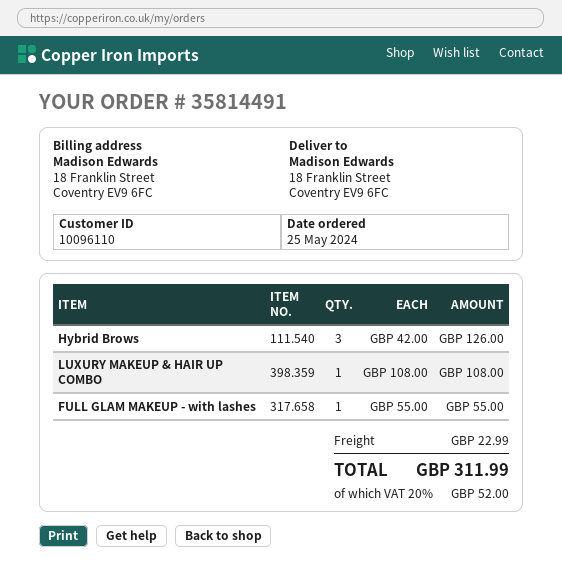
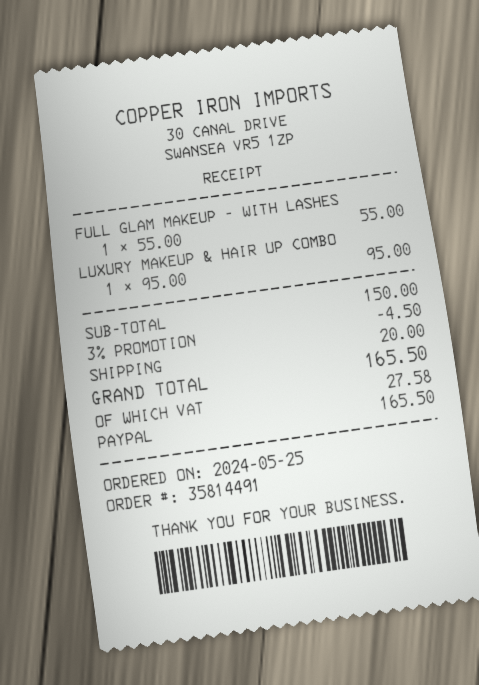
Hybrid Brows: 3 x 42.00 = 126.00 -> none
LUXURY MAKEUP & HAIR UP COMBO: 1 x 108.00 = 108.00 -> 1 x 95.00 = 95.00
discount: none -> 3% = 4.50
shipping: 22.99 -> 20.00
tax: 52.00 -> 27.58
total: 311.99 -> 165.50

